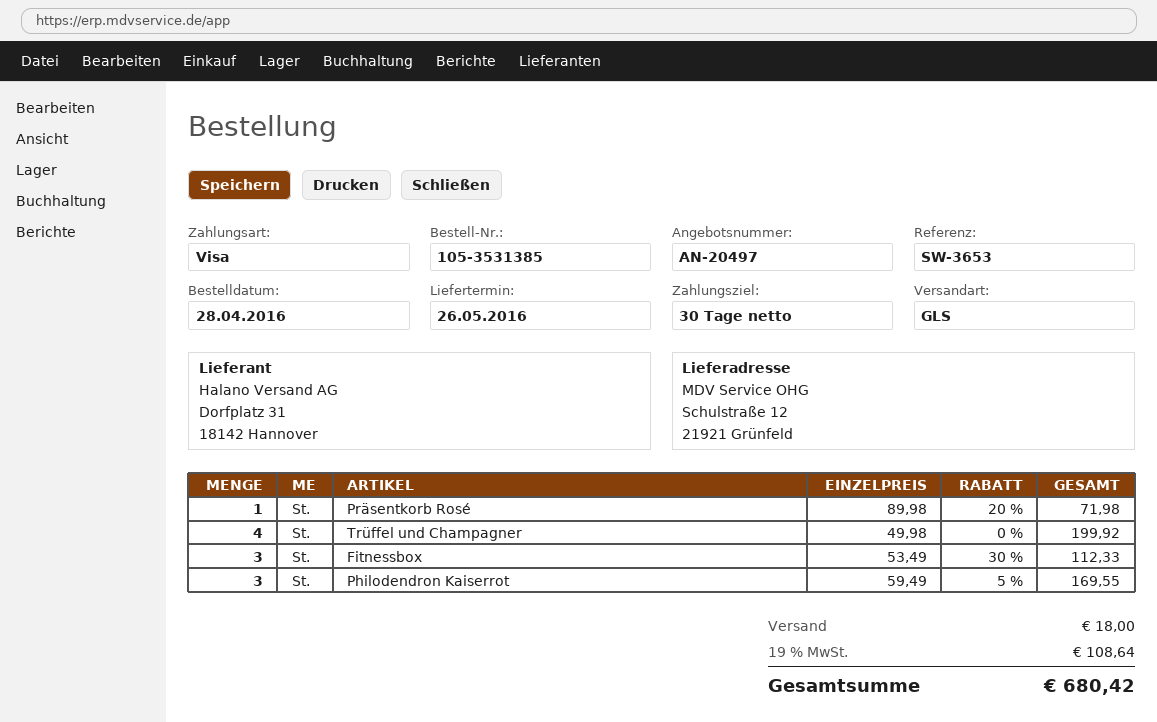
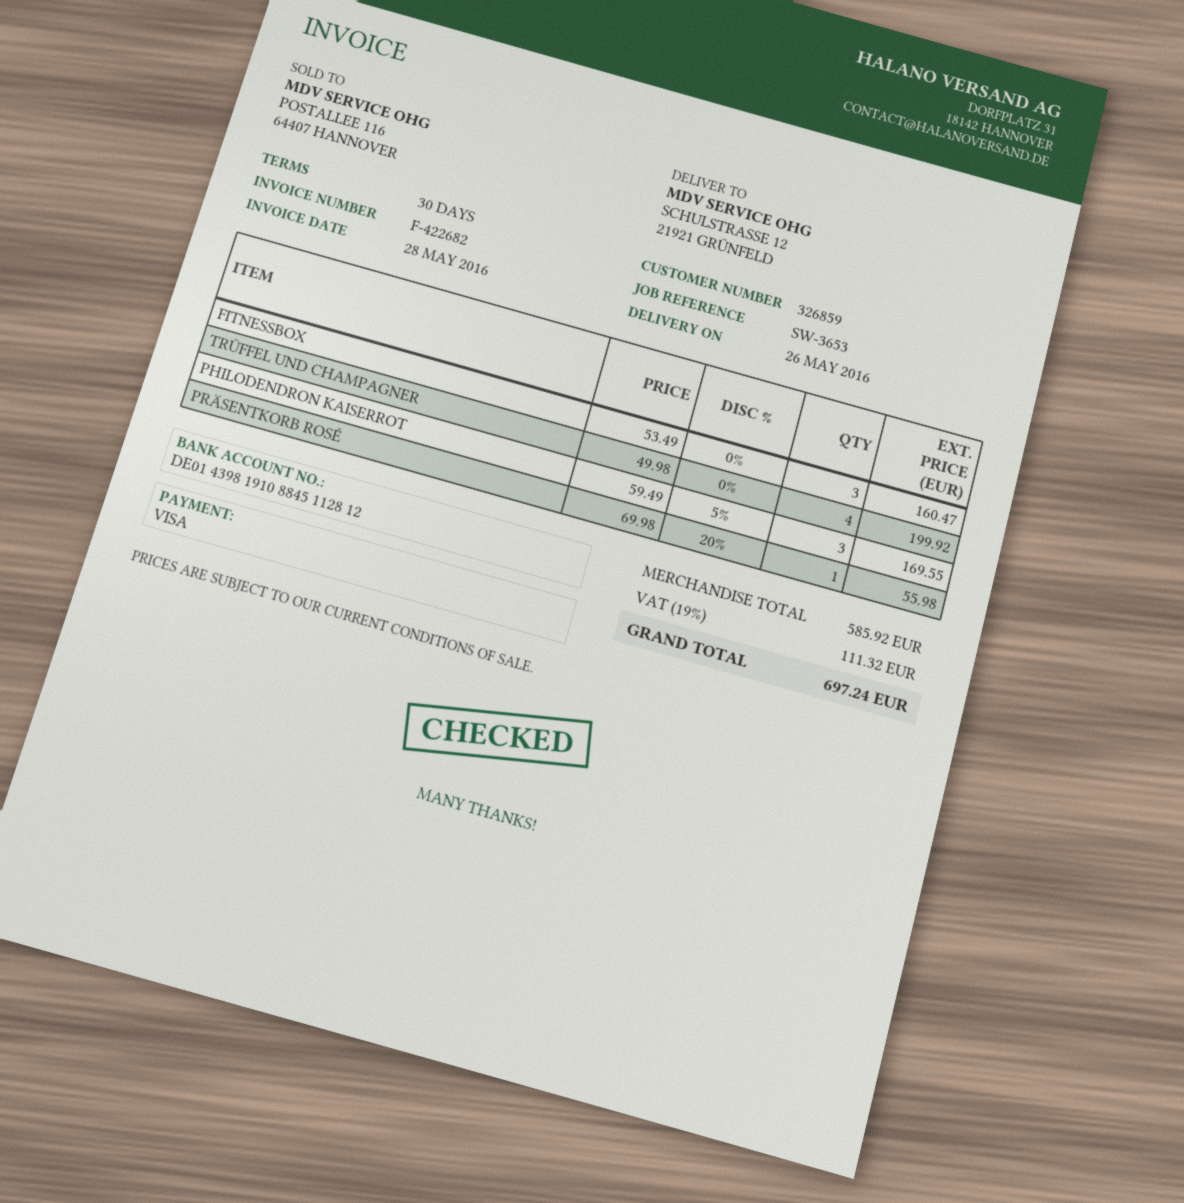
Präsentkorb Rosé: 1 x 89.98 - 20% = 71.98 -> 1 x 69.98 - 20% = 55.98
Fitnessbox: 3 x 53.49 - 30% = 112.33 -> 3 x 53.49 = 160.47
shipping: 18.00 -> none
tax: 19% = 108.64 -> 19% = 111.32
total: 680.42 -> 697.24

